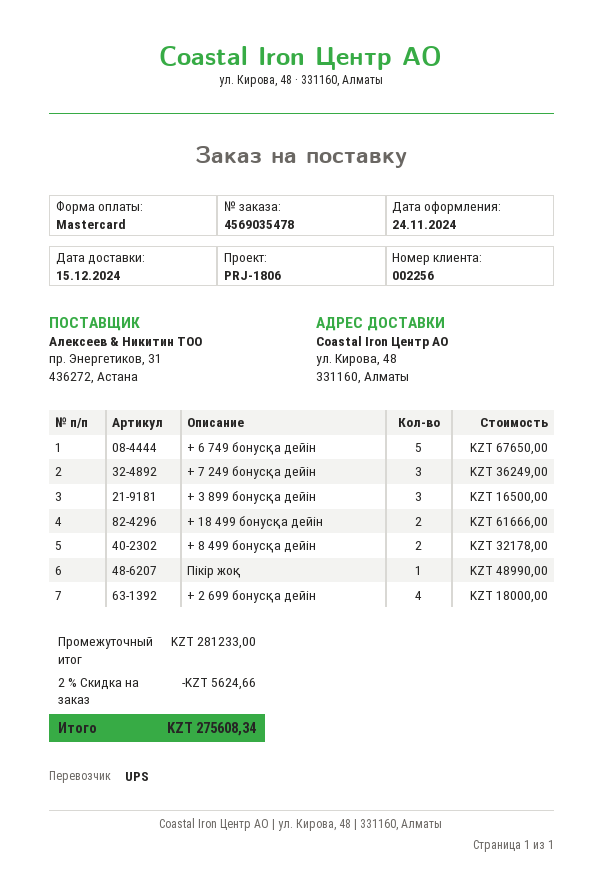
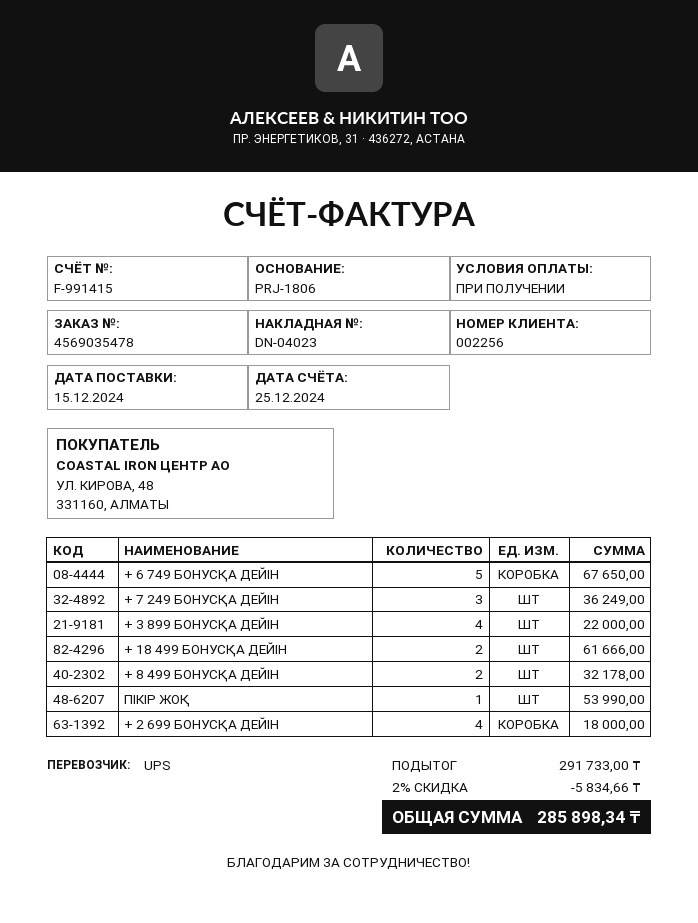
+ 3 899 бонусқа дейін: 3 for 16500.00 -> 4 for 22000.00
Пікір жоқ: 1 for 48990.00 -> 1 for 53990.00
subtotal: 281233.00 -> 291733.00
discount: 2% = 5624.66 -> 2% = 5834.66
total: 275608.34 -> 285898.34

